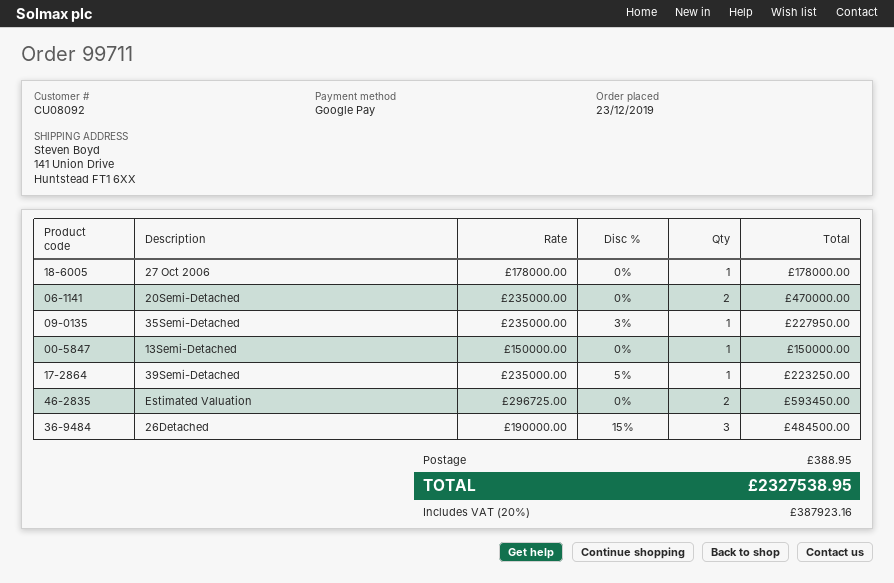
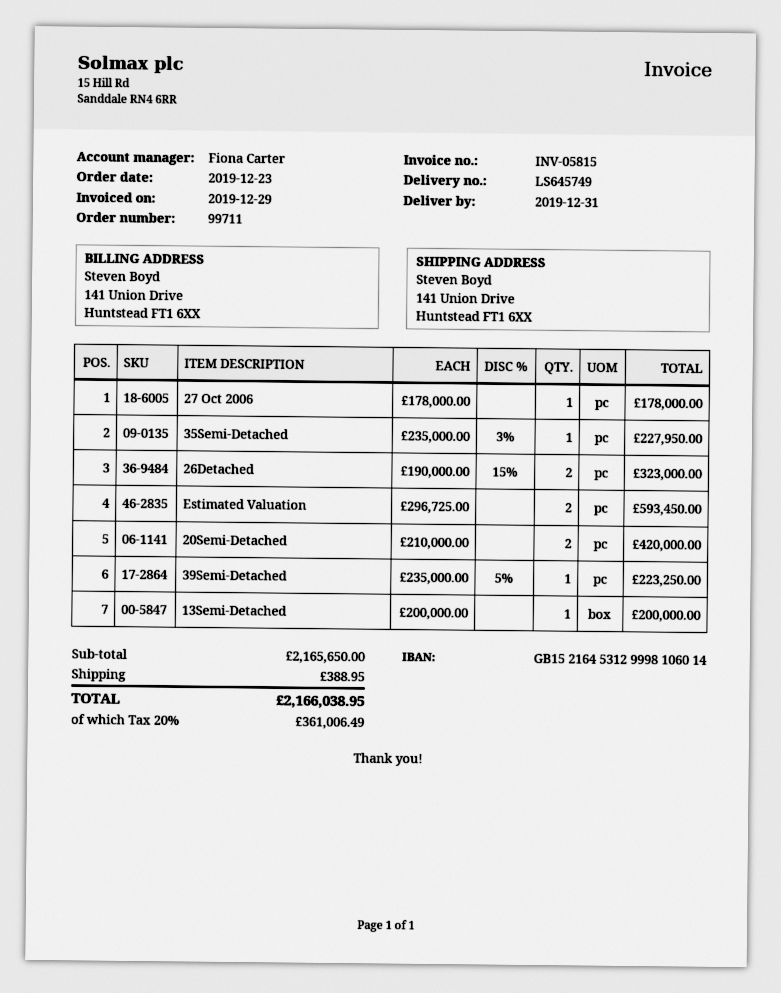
20Semi-Detached: 2 x 235000.00 = 470000.00 -> 2 x 210000.00 = 420000.00
13Semi-Detached: 1 x 150000.00 = 150000.00 -> 1 x 200000.00 = 200000.00
26Detached: 3 x 190000.00 - 15% = 484500.00 -> 2 x 190000.00 - 15% = 323000.00
tax: 20% = 387923.16 -> 20% = 361006.49
total: 2327538.95 -> 2166038.95

